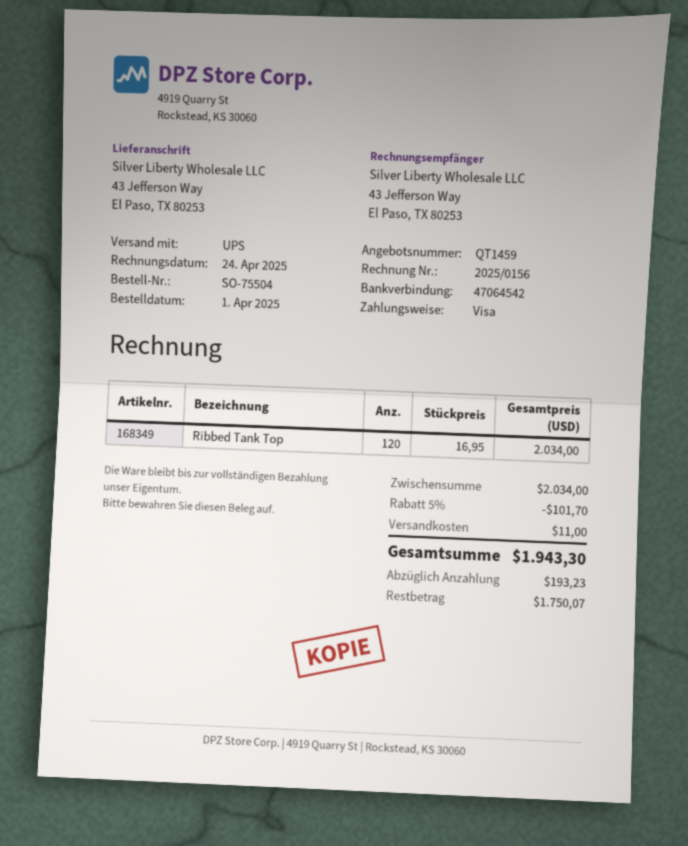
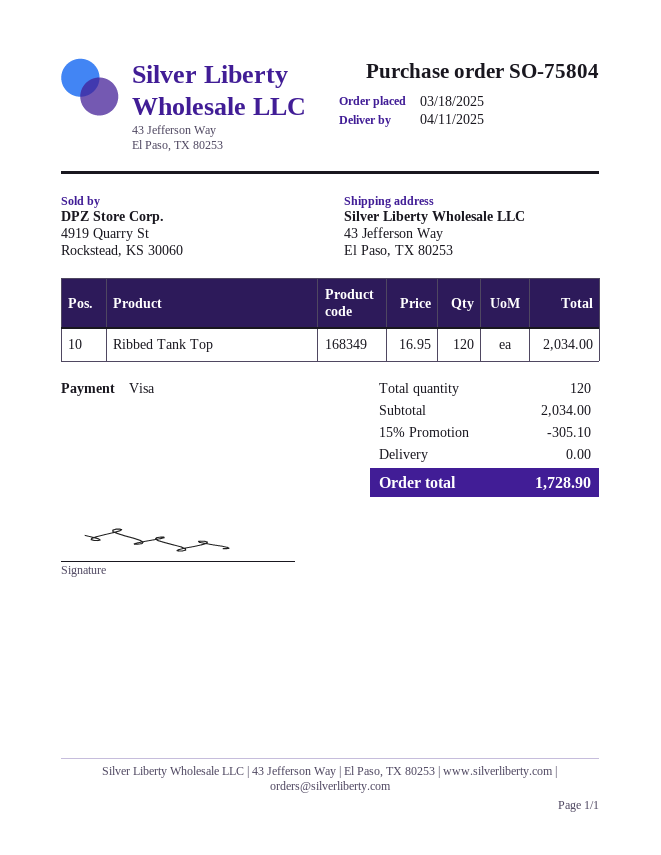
order number: SO-75504 -> SO-75804
order date: 2025-04-01 -> 2025-03-18
discount: 5% = 101.70 -> 15% = 305.10
shipping: 11.00 -> 0.00
total: 1943.30 -> 1728.90

